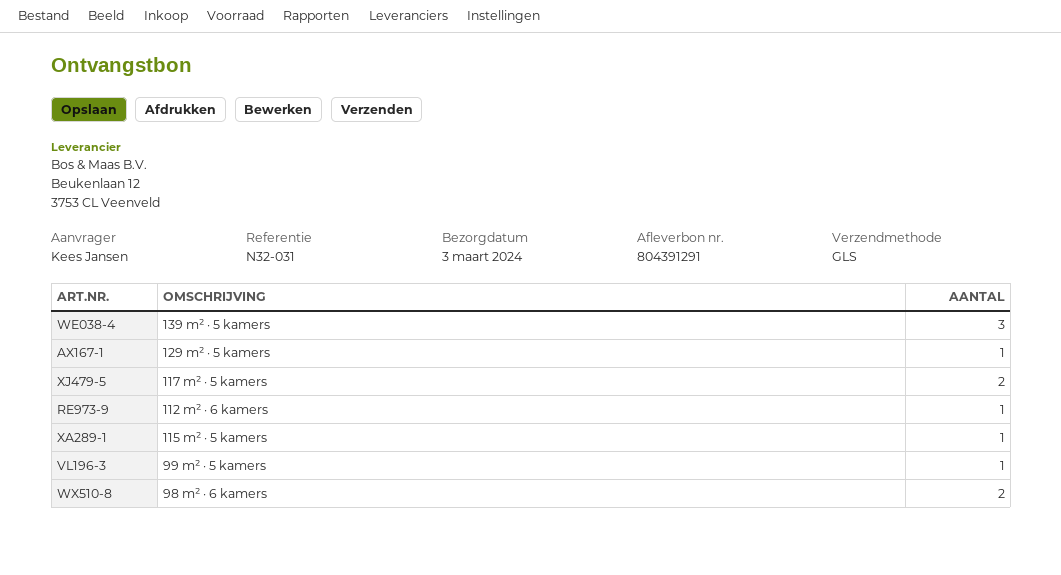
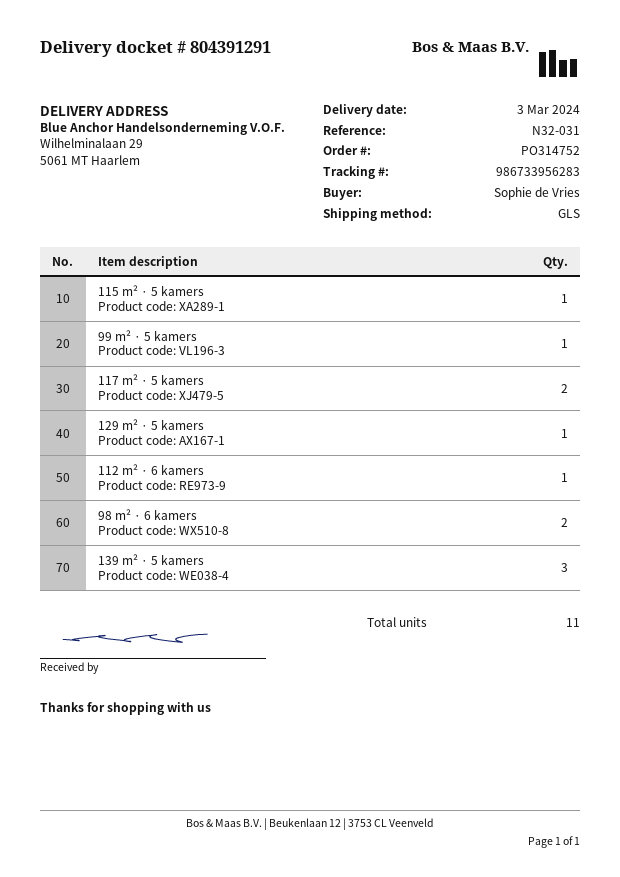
ordered by: Kees Jansen -> Sophie de Vries

